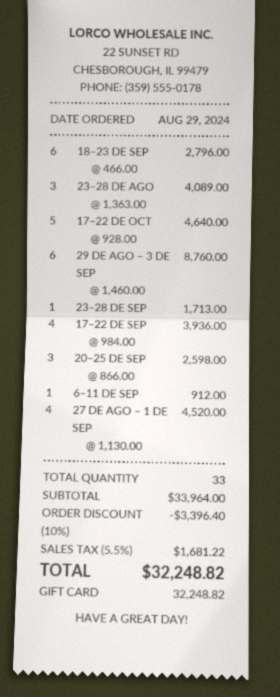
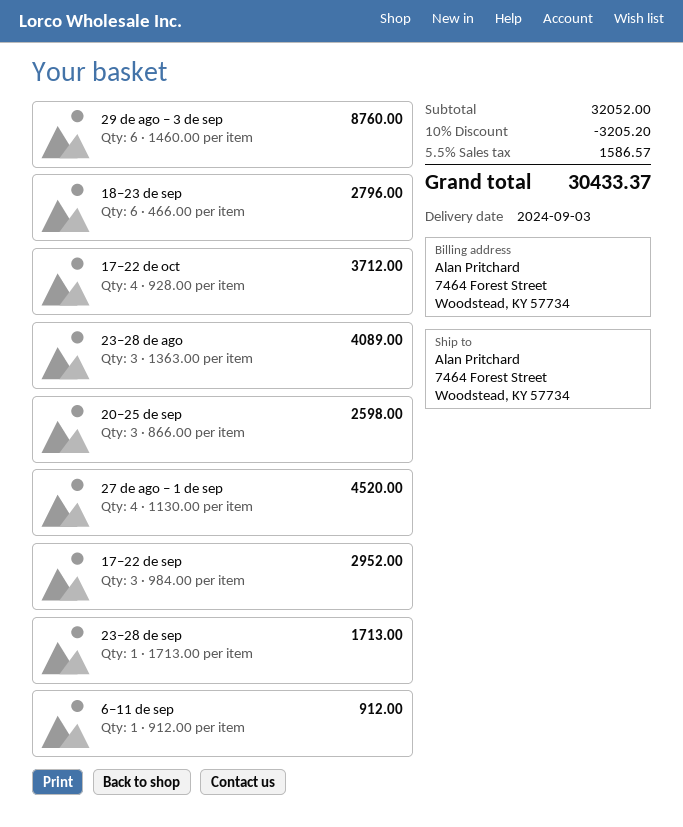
17–22 DE OCT: 5 x 928.00 = 4640.00 -> 4 x 928.00 = 3712.00
17–22 DE SEP: 4 x 984.00 = 3936.00 -> 3 x 984.00 = 2952.00
subtotal: 33964.00 -> 32052.00
discount: 10% = 3396.40 -> 10% = 3205.20
tax: 5.5% = 1681.22 -> 5.5% = 1586.57
total: 32248.82 -> 30433.37

